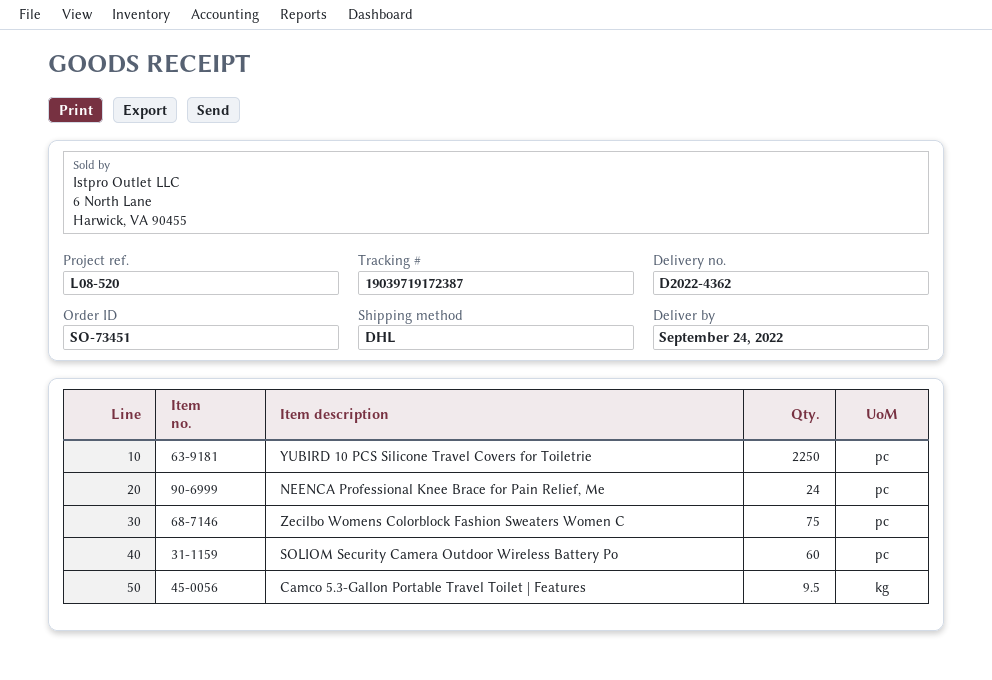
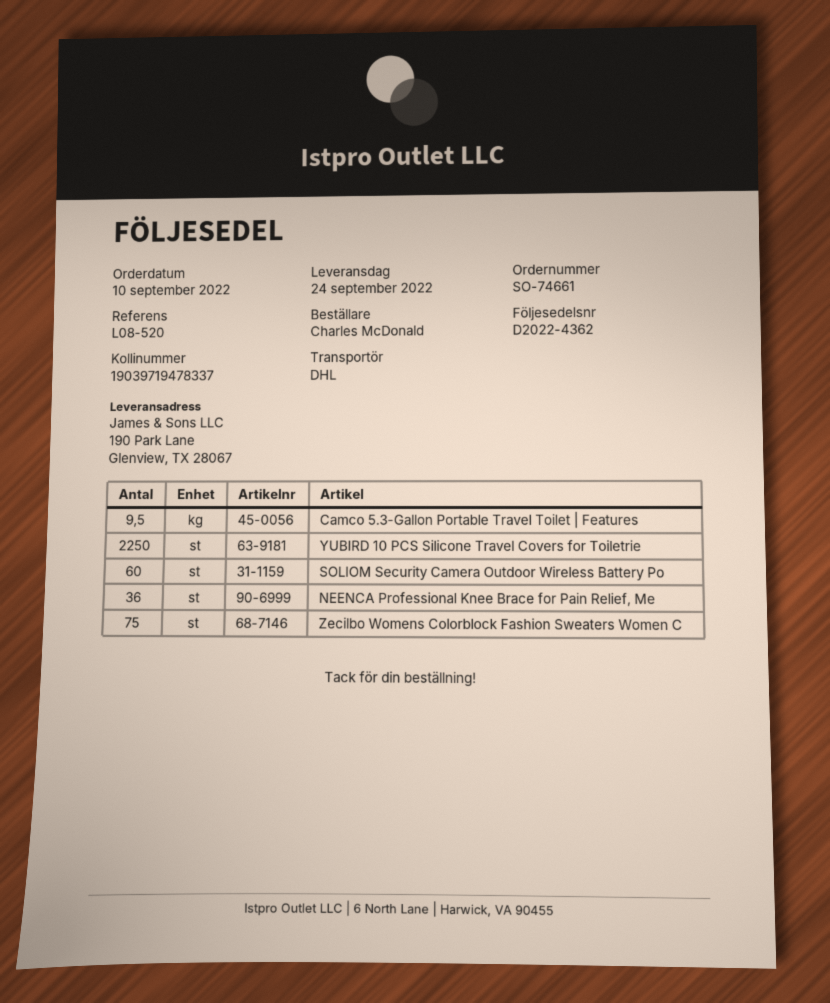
order number: SO-73451 -> SO-74661
tracking number: 19039719172387 -> 19039719478337
NEENCA Professional Knee Brace for Pain Relief, Me: 24 -> 36

